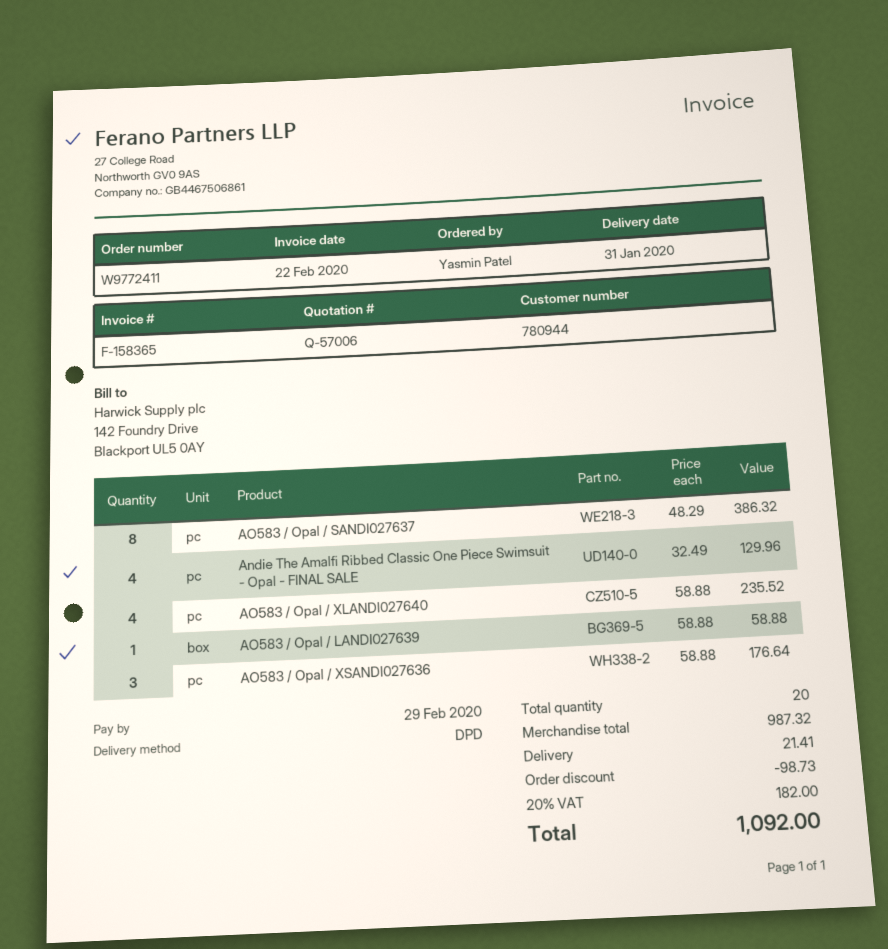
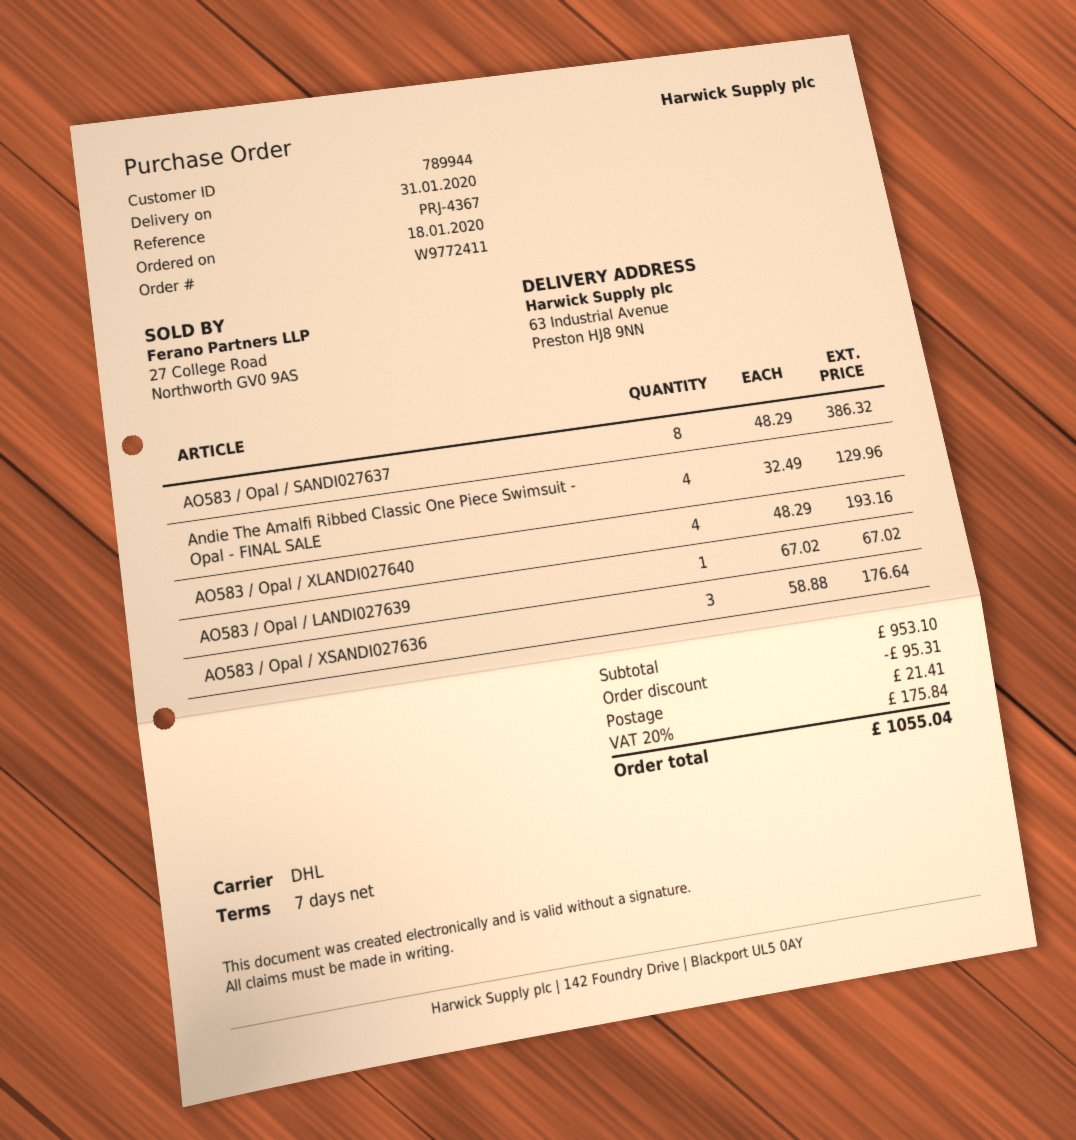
customer number: 780944 -> 789944
shipping method: DPD -> DHL
AO583 / Opal / XLANDI027640: 4 x 58.88 = 235.52 -> 4 x 48.29 = 193.16
AO583 / Opal / LANDI027639: 1 x 58.88 = 58.88 -> 1 x 67.02 = 67.02
subtotal: 987.32 -> 953.10
discount: 98.73 -> 95.31
tax: 20% = 182.00 -> 20% = 175.84
total: 1092.00 -> 1055.04

